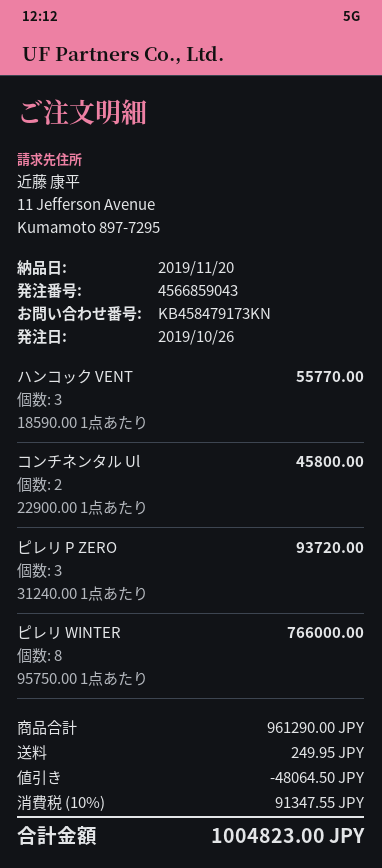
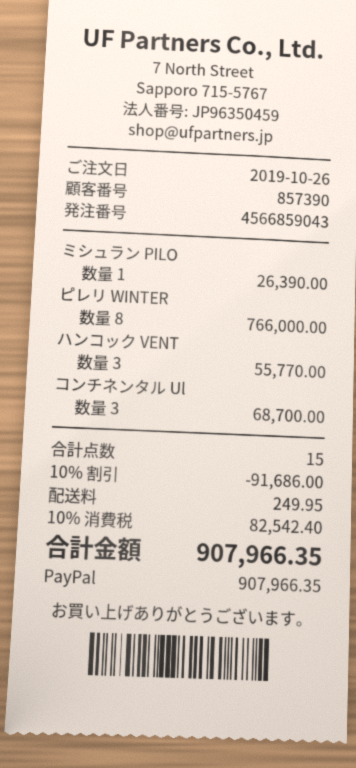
コンチネンタル Ul: 2 for 45800.00 -> 3 for 68700.00
ピレリ P ZERO: 3 for 93720.00 -> none
ミシュラン PILO: none -> 1 for 26390.00
discount: 48064.50 -> 91686.00
tax: 10% = 91347.55 -> 10% = 82542.40
total: 1004823.00 -> 907966.35

